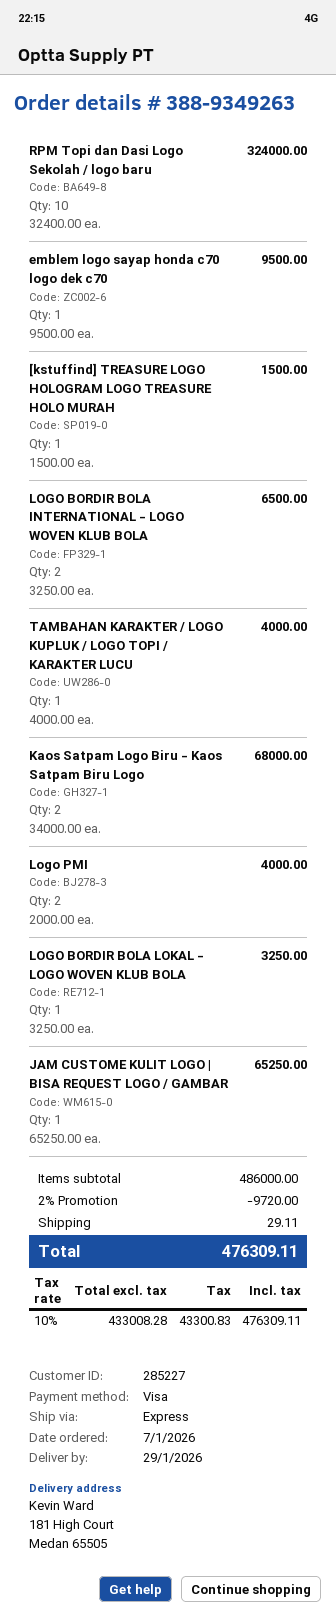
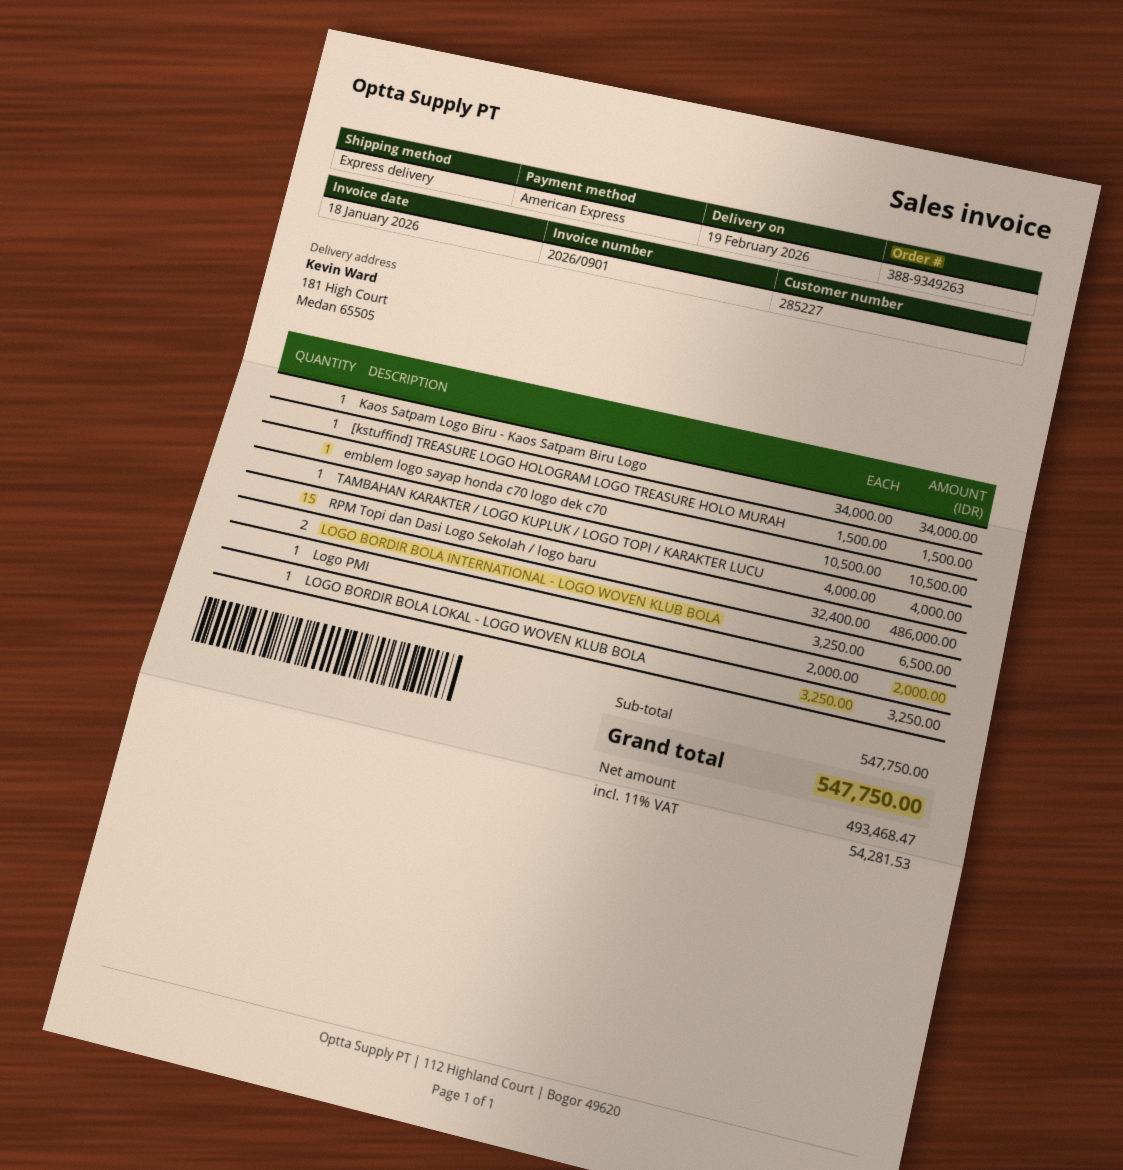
delivery date: 2026-01-29 -> 2026-02-19
payment method: Visa -> American Express
RPM Topi dan Dasi Logo Sekolah / logo baru: 10 x 32400.00 = 324000.00 -> 15 x 32400.00 = 486000.00
emblem logo sayap honda c70 logo dek c70: 1 x 9500.00 = 9500.00 -> 1 x 10500.00 = 10500.00
Kaos Satpam Logo Biru - Kaos Satpam Biru Logo: 2 x 34000.00 = 68000.00 -> 1 x 34000.00 = 34000.00
Logo PMI: 2 x 2000.00 = 4000.00 -> 1 x 2000.00 = 2000.00
JAM CUSTOME KULIT LOGO | BISA REQUEST LOGO / GAMBAR: 1 x 65250.00 = 65250.00 -> none
subtotal: 486000.00 -> 547750.00
discount: 2% = 9720.00 -> none
shipping: 29.11 -> none
net: 433008.28 -> 493468.47
tax: 10% = 43300.83 -> 11% = 54281.53
total: 476309.11 -> 547750.00

